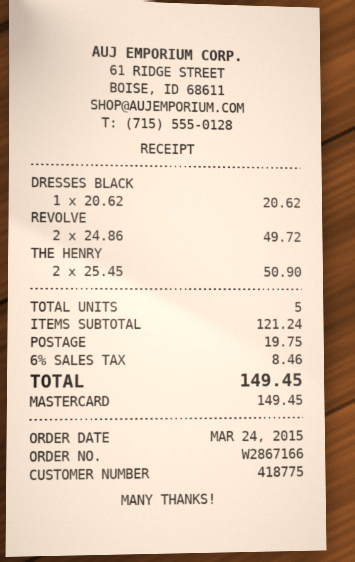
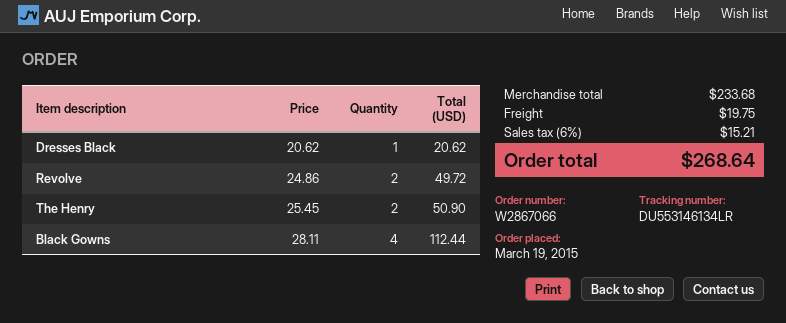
order number: W2867166 -> W2867066
order date: 2015-03-24 -> 2015-03-19
Black Gowns: none -> 4 x 28.11 = 112.44
subtotal: 121.24 -> 233.68
tax: 6% = 8.46 -> 6% = 15.21
total: 149.45 -> 268.64

